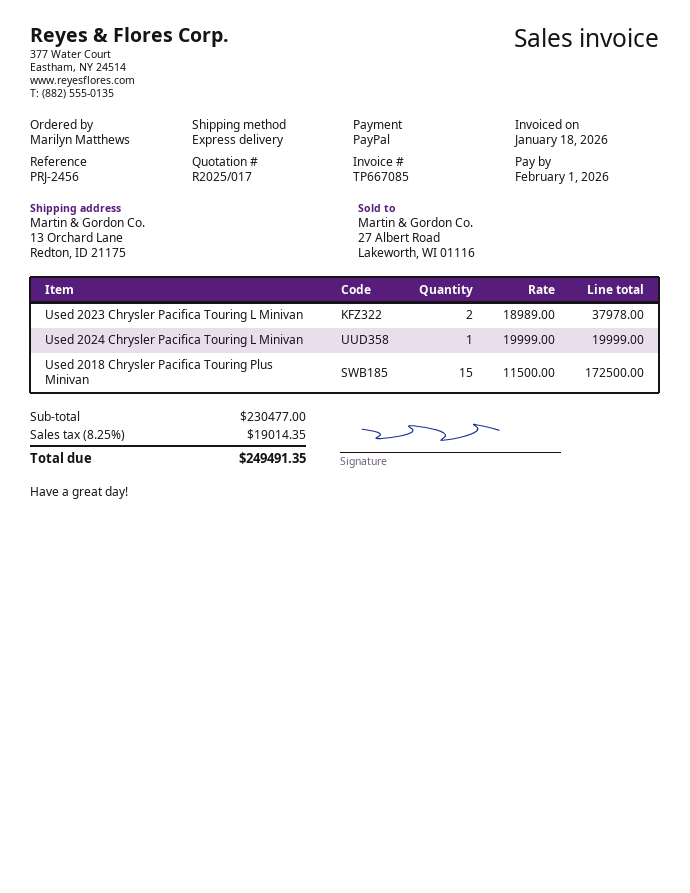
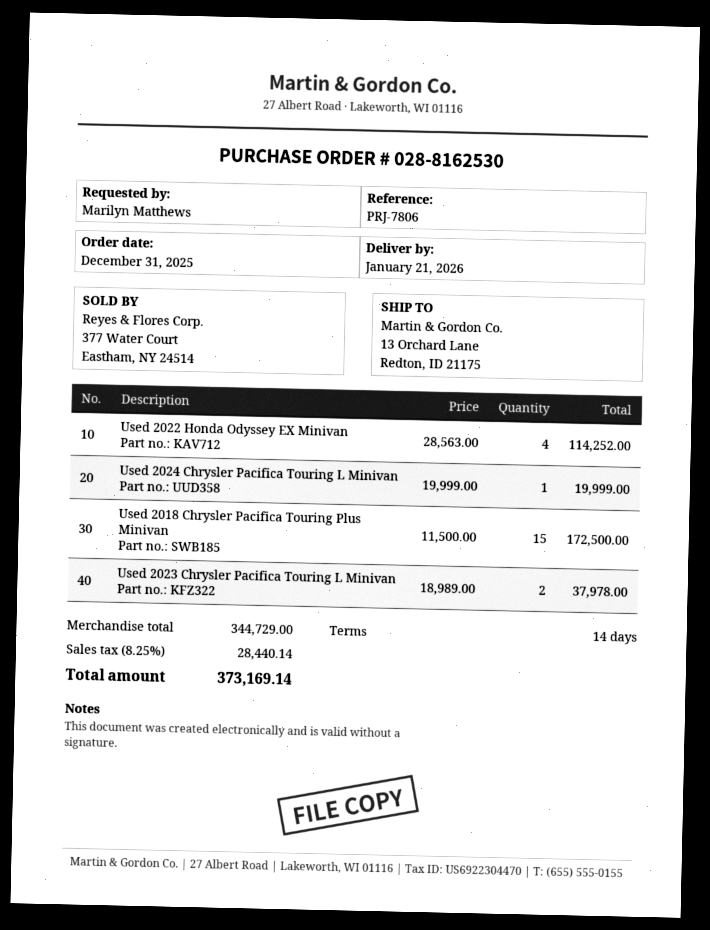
reference: PRJ-2456 -> PRJ-7806
Used 2022 Honda Odyssey EX Minivan: none -> 4 x 28563.00 = 114252.00
subtotal: 230477.00 -> 344729.00
tax: 8.25% = 19014.35 -> 8.25% = 28440.14
total: 249491.35 -> 373169.14

